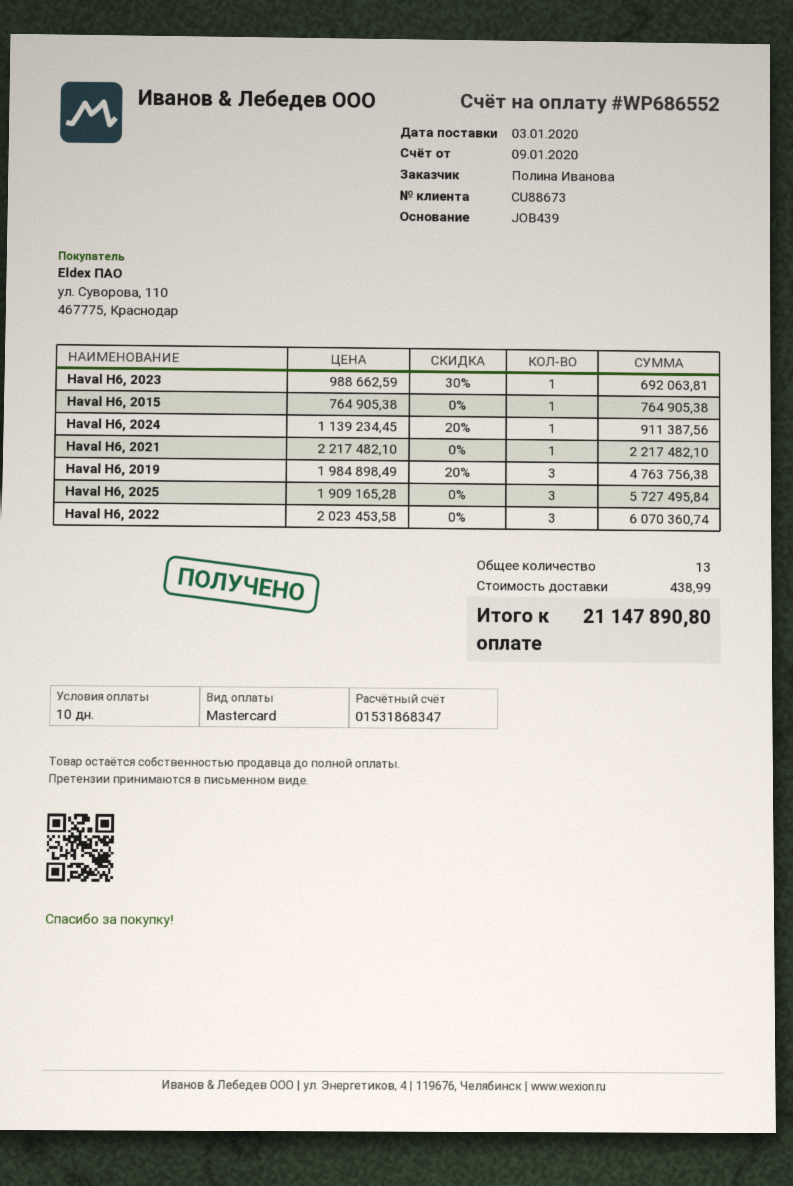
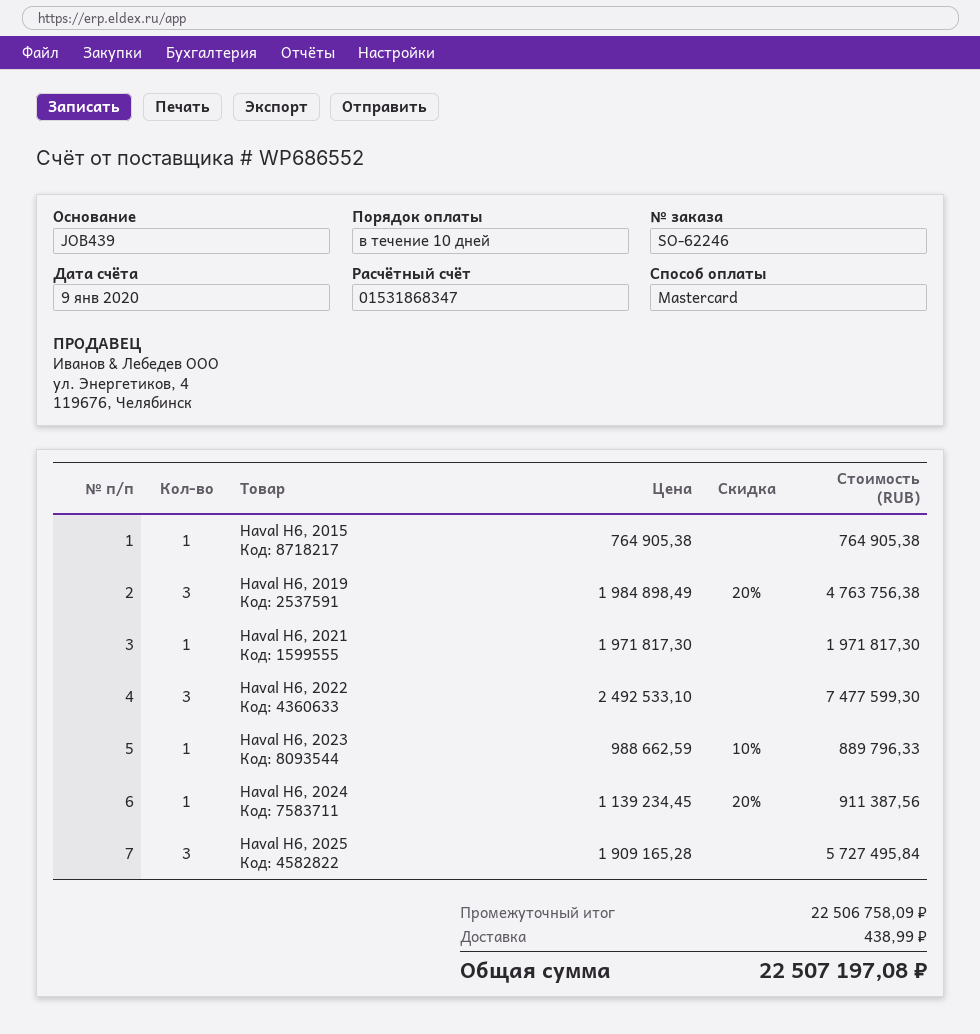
Haval H6, 2023: 1 x 988662.59 - 30% = 692063.81 -> 1 x 988662.59 - 10% = 889796.33
Haval H6, 2021: 1 x 2217482.10 = 2217482.10 -> 1 x 1971817.30 = 1971817.30
Haval H6, 2022: 3 x 2023453.58 = 6070360.74 -> 3 x 2492533.10 = 7477599.30
total: 21147890.80 -> 22507197.08

